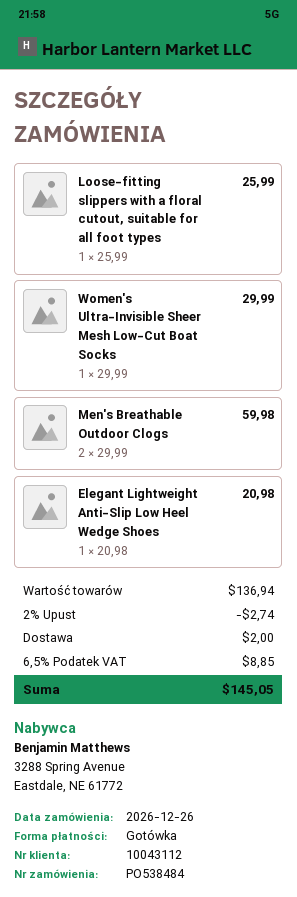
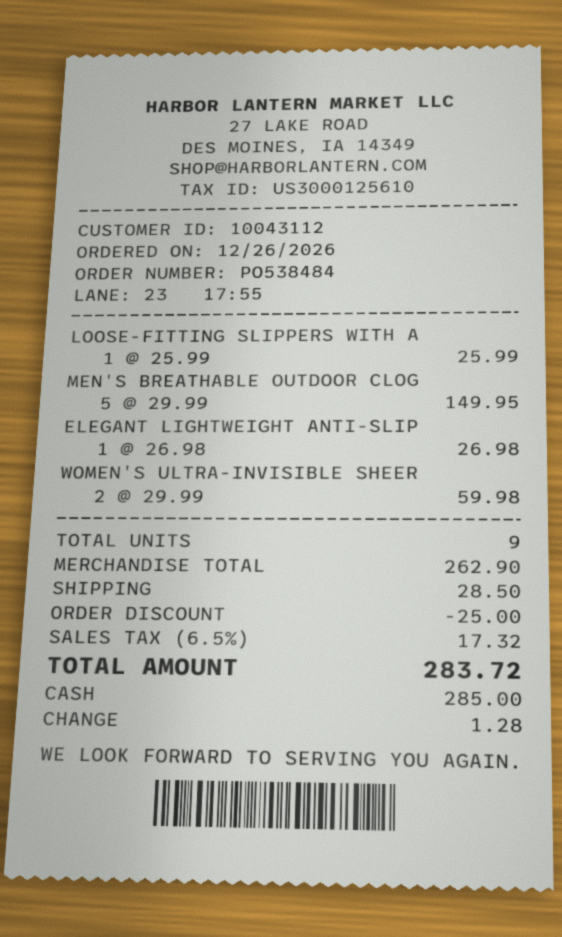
Women's Ultra-Invisible Sheer Mesh Low-Cut Boat Socks: 1 x 29.99 = 29.99 -> 2 x 29.99 = 59.98
Men's Breathable Outdoor Clogs: 2 x 29.99 = 59.98 -> 5 x 29.99 = 149.95
Elegant Lightweight Anti-Slip Low Heel Wedge Shoes: 1 x 20.98 = 20.98 -> 1 x 26.98 = 26.98
subtotal: 136.94 -> 262.90
discount: 2.74 -> 25.00
shipping: 2.00 -> 28.50
tax: 6.5% = 8.85 -> 6.5% = 17.32
total: 145.05 -> 283.72

